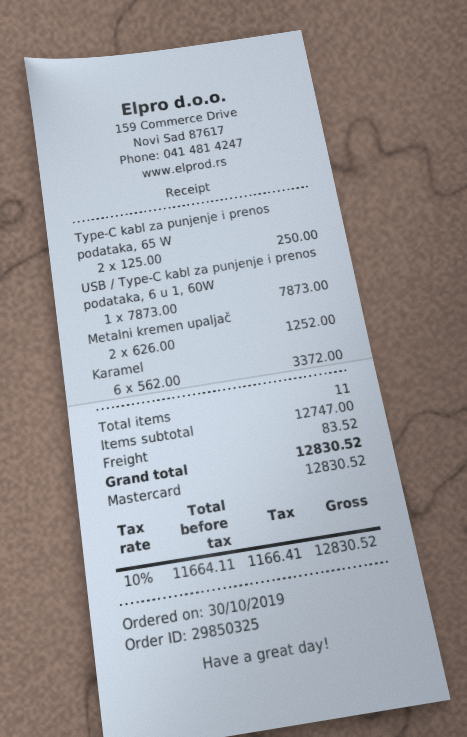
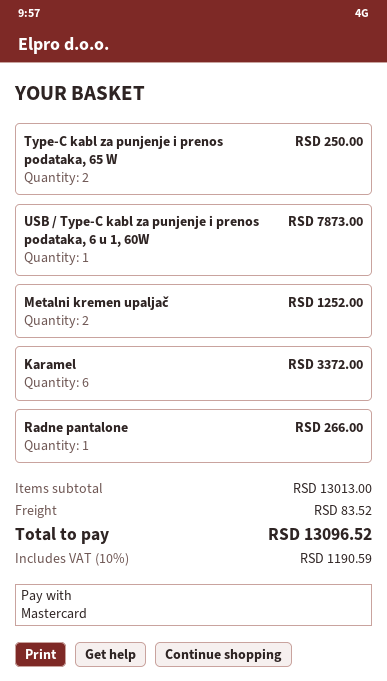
Radne pantalone: none -> 1 for 266.00
subtotal: 12747.00 -> 13013.00
tax: 10% = 1166.41 -> 10% = 1190.59
total: 12830.52 -> 13096.52

